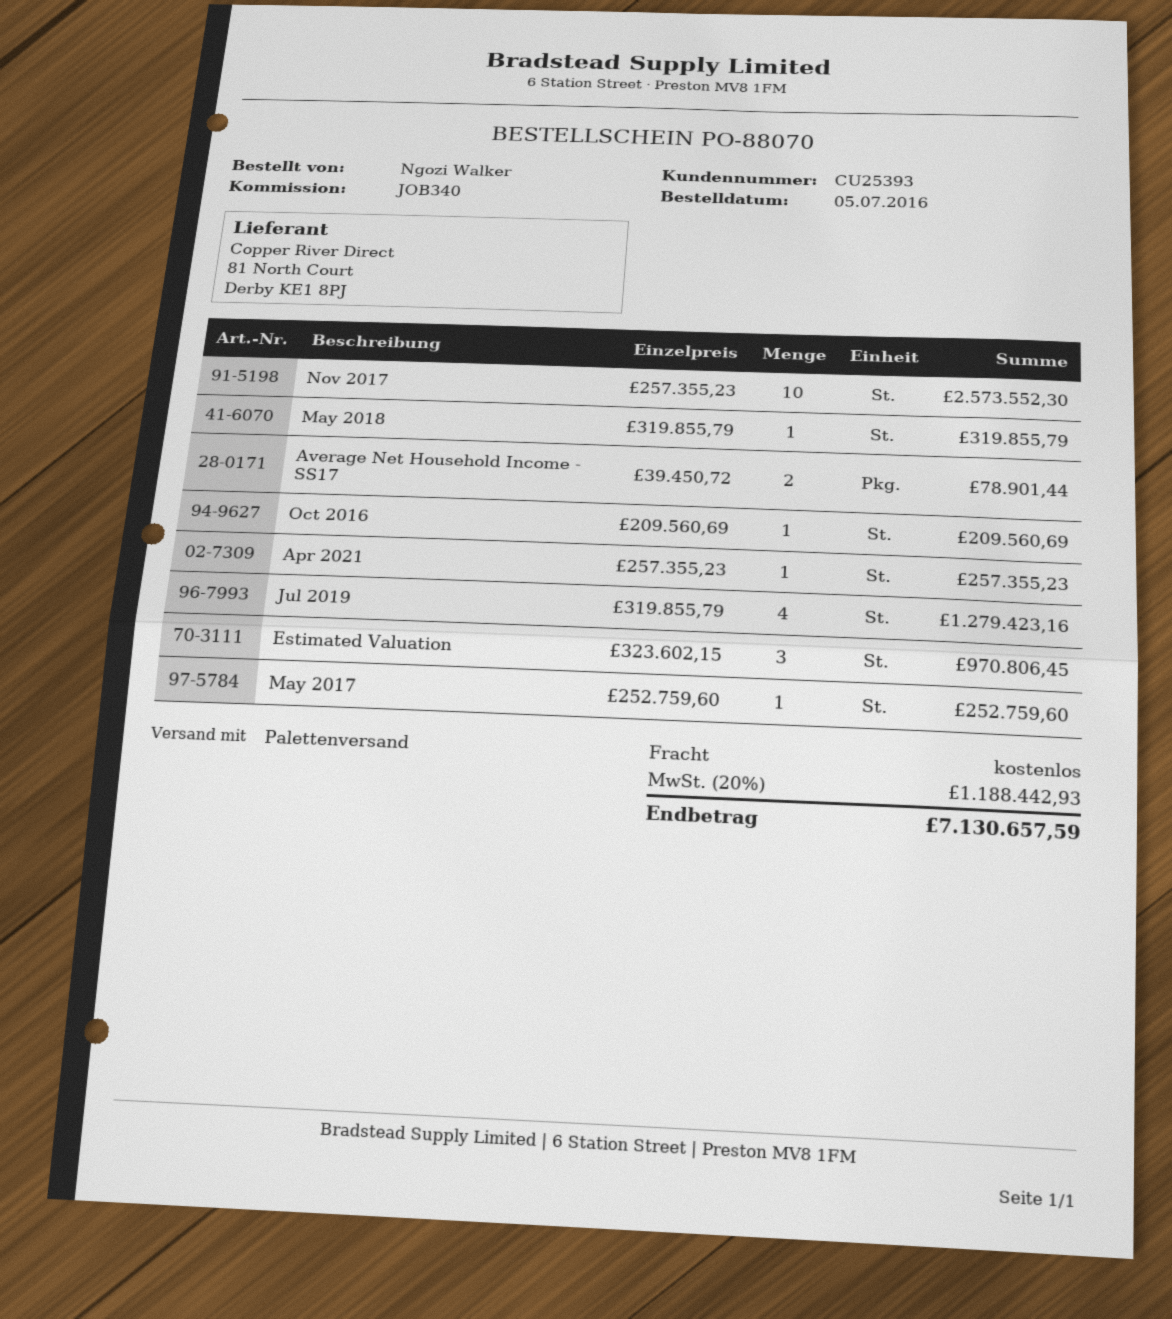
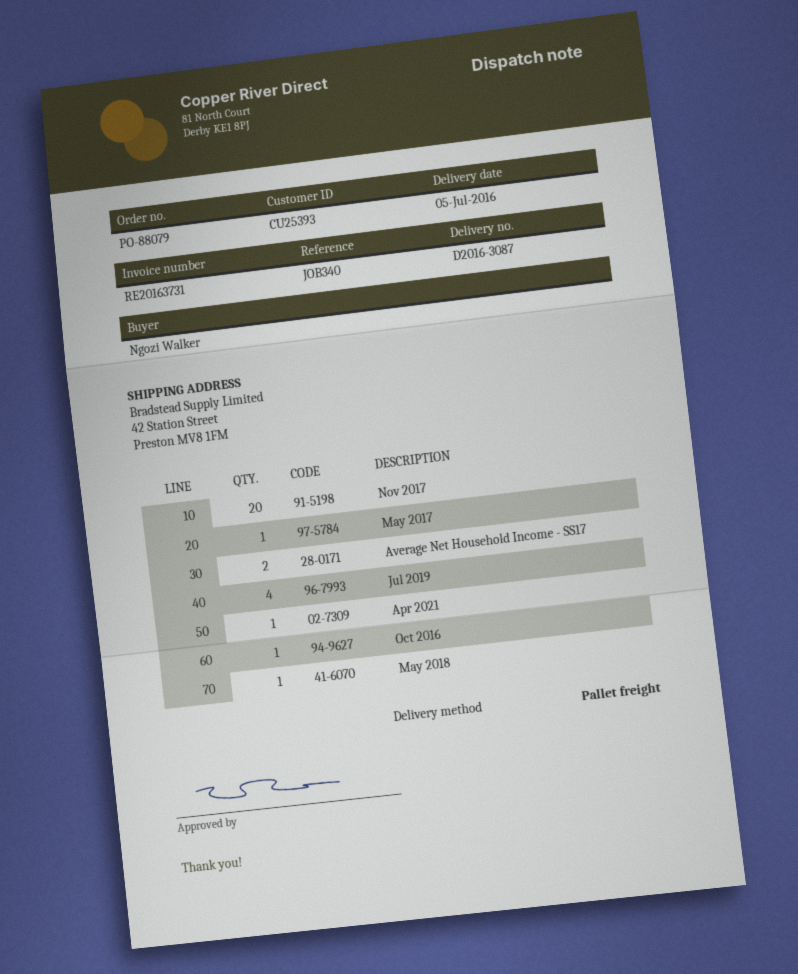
order number: PO-88070 -> PO-88079
Nov 2017: 10 -> 20
Estimated Valuation: 3 -> none

